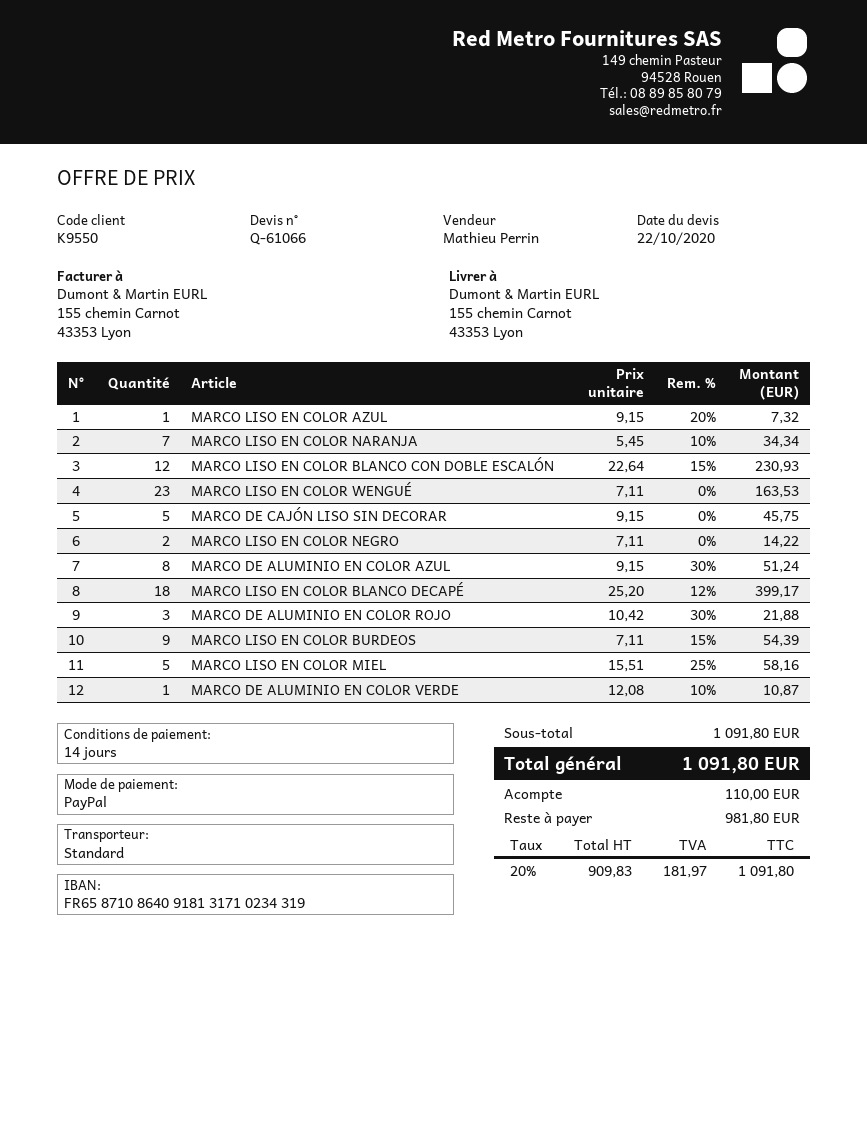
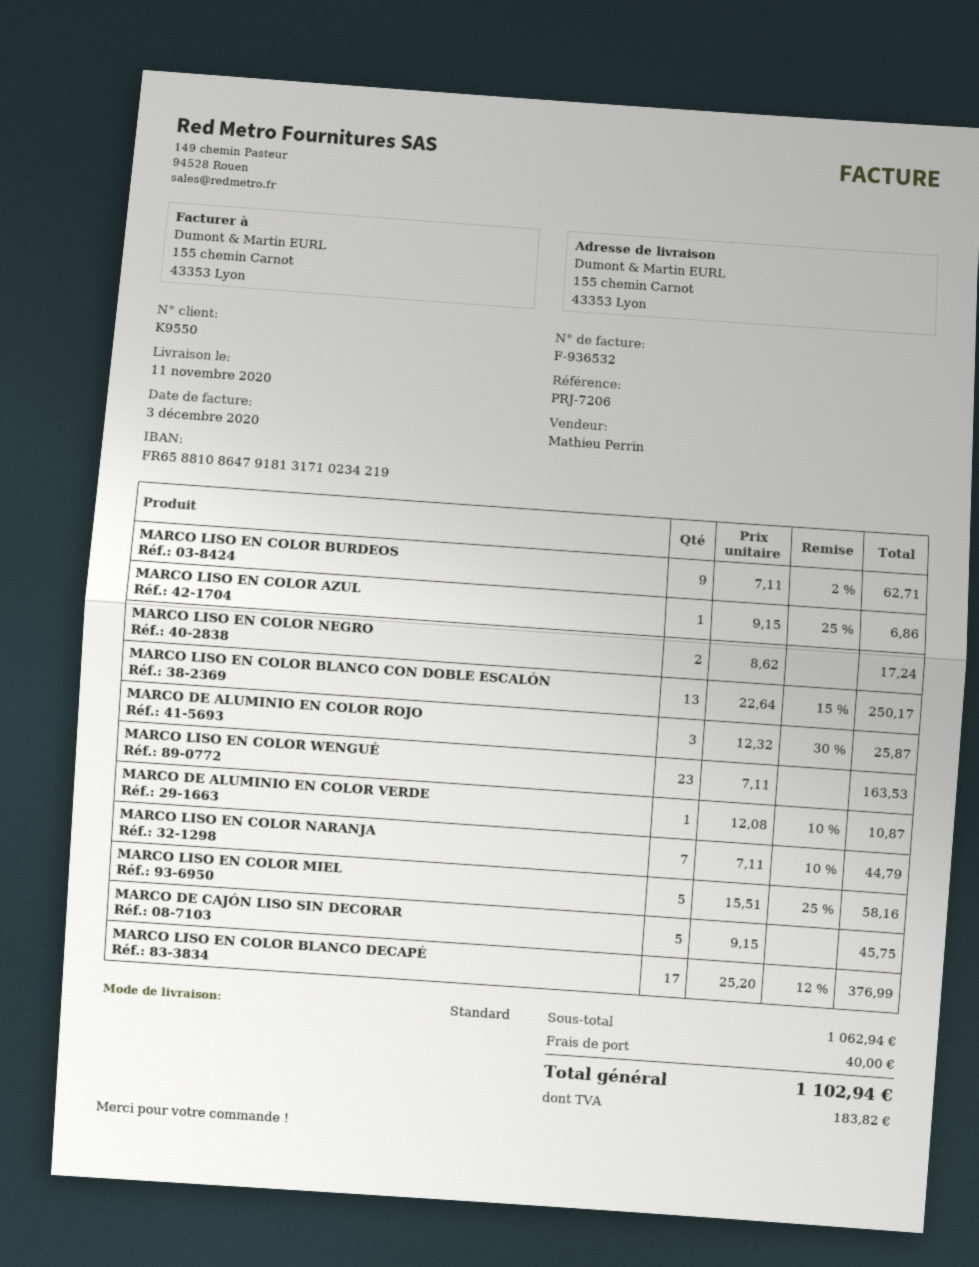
bank account: FR6587108640918131710234319 -> FR6588108647918131710234219
MARCO LISO EN COLOR AZUL: 1 x 9.15 - 20% = 7.32 -> 1 x 9.15 - 25% = 6.86
MARCO LISO EN COLOR NARANJA: 7 x 5.45 - 10% = 34.34 -> 7 x 7.11 - 10% = 44.79
MARCO LISO EN COLOR BLANCO CON DOBLE ESCALÓN: 12 x 22.64 - 15% = 230.93 -> 13 x 22.64 - 15% = 250.17
MARCO LISO EN COLOR NEGRO: 2 x 7.11 = 14.22 -> 2 x 8.62 = 17.24
MARCO DE ALUMINIO EN COLOR AZUL: 8 x 9.15 - 30% = 51.24 -> none
MARCO LISO EN COLOR BLANCO DECAPÉ: 18 x 25.20 - 12% = 399.17 -> 17 x 25.20 - 12% = 376.99
MARCO DE ALUMINIO EN COLOR ROJO: 3 x 10.42 - 30% = 21.88 -> 3 x 12.32 - 30% = 25.87
MARCO LISO EN COLOR BURDEOS: 9 x 7.11 - 15% = 54.39 -> 9 x 7.11 - 2% = 62.71
subtotal: 1091.80 -> 1062.94
shipping: none -> 40.00
tax: 181.97 -> 183.82
total: 1091.80 -> 1102.94

